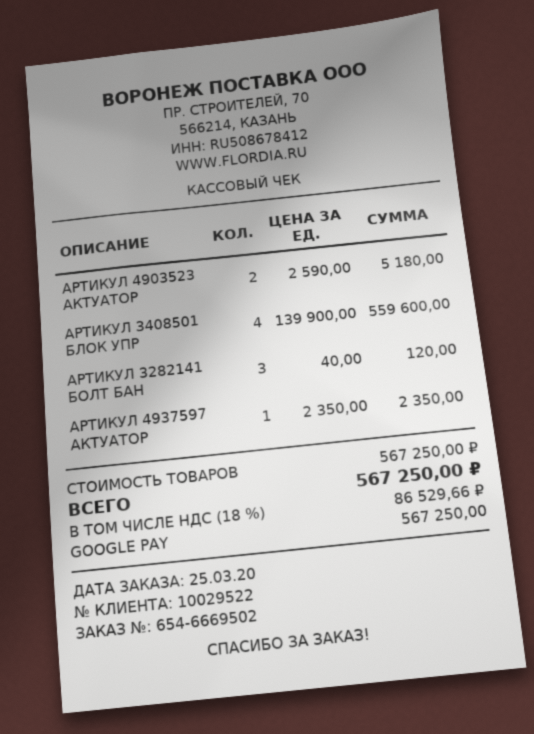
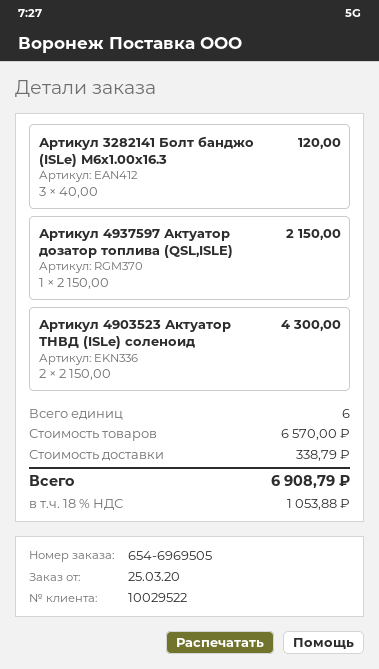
order number: 654-6669502 -> 654-6969505
АРТИКУЛ 4903523 АКТУАТОР: 2 x 2590.00 = 5180.00 -> 2 x 2150.00 = 4300.00
АРТИКУЛ 3408501 БЛОК УПР: 4 x 139900.00 = 559600.00 -> none
АРТИКУЛ 4937597 АКТУАТОР: 1 x 2350.00 = 2350.00 -> 1 x 2150.00 = 2150.00
subtotal: 567250.00 -> 6570.00
shipping: none -> 338.79
tax: 18% = 86529.66 -> 18% = 1053.88
total: 567250.00 -> 6908.79

